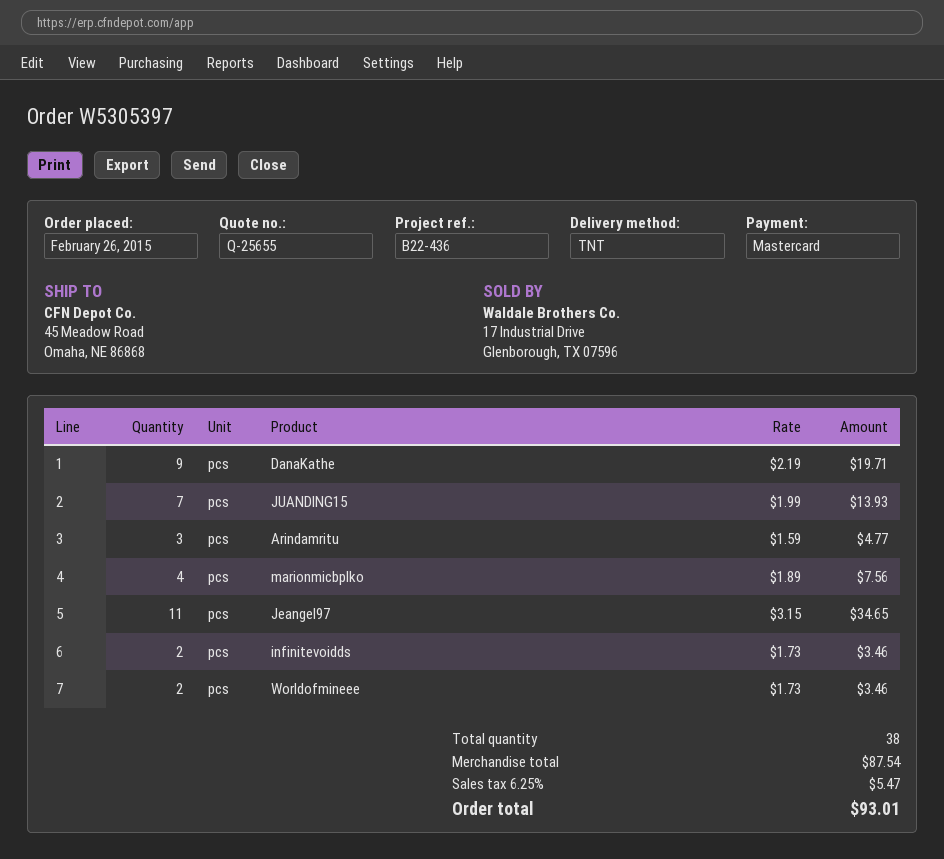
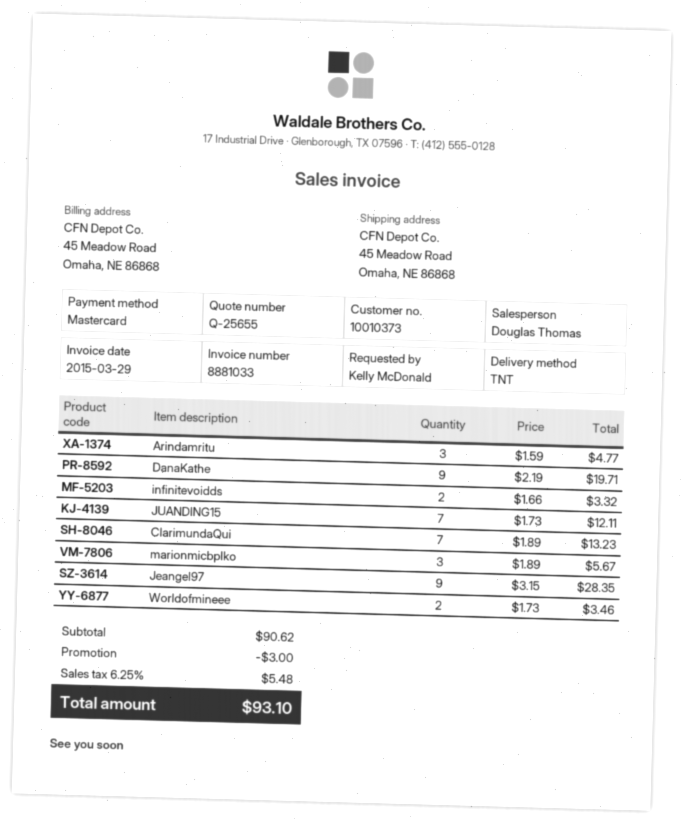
JUANDING15: 7 x 1.99 = 13.93 -> 7 x 1.73 = 12.11
marionmicbplko: 4 x 1.89 = 7.56 -> 3 x 1.89 = 5.67
Jeangel97: 11 x 3.15 = 34.65 -> 9 x 3.15 = 28.35
infinitevoidds: 2 x 1.73 = 3.46 -> 2 x 1.66 = 3.32
ClarimundaQui: none -> 7 x 1.89 = 13.23
subtotal: 87.54 -> 90.62
discount: none -> 3.00
tax: 6.25% = 5.47 -> 6.25% = 5.48
total: 93.01 -> 93.10

